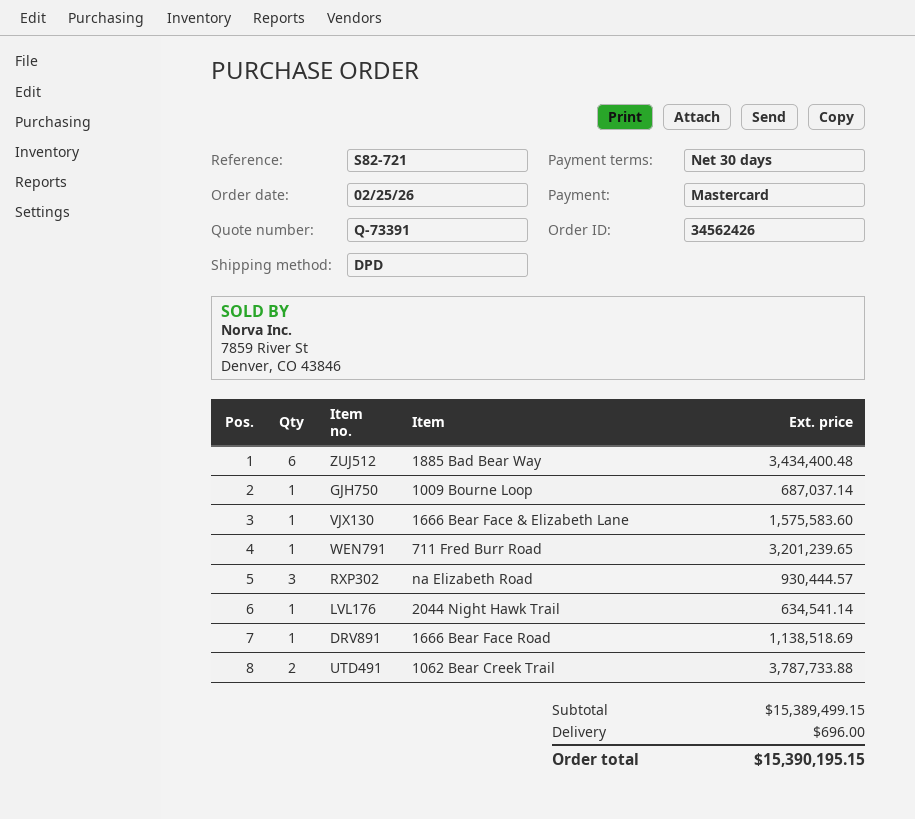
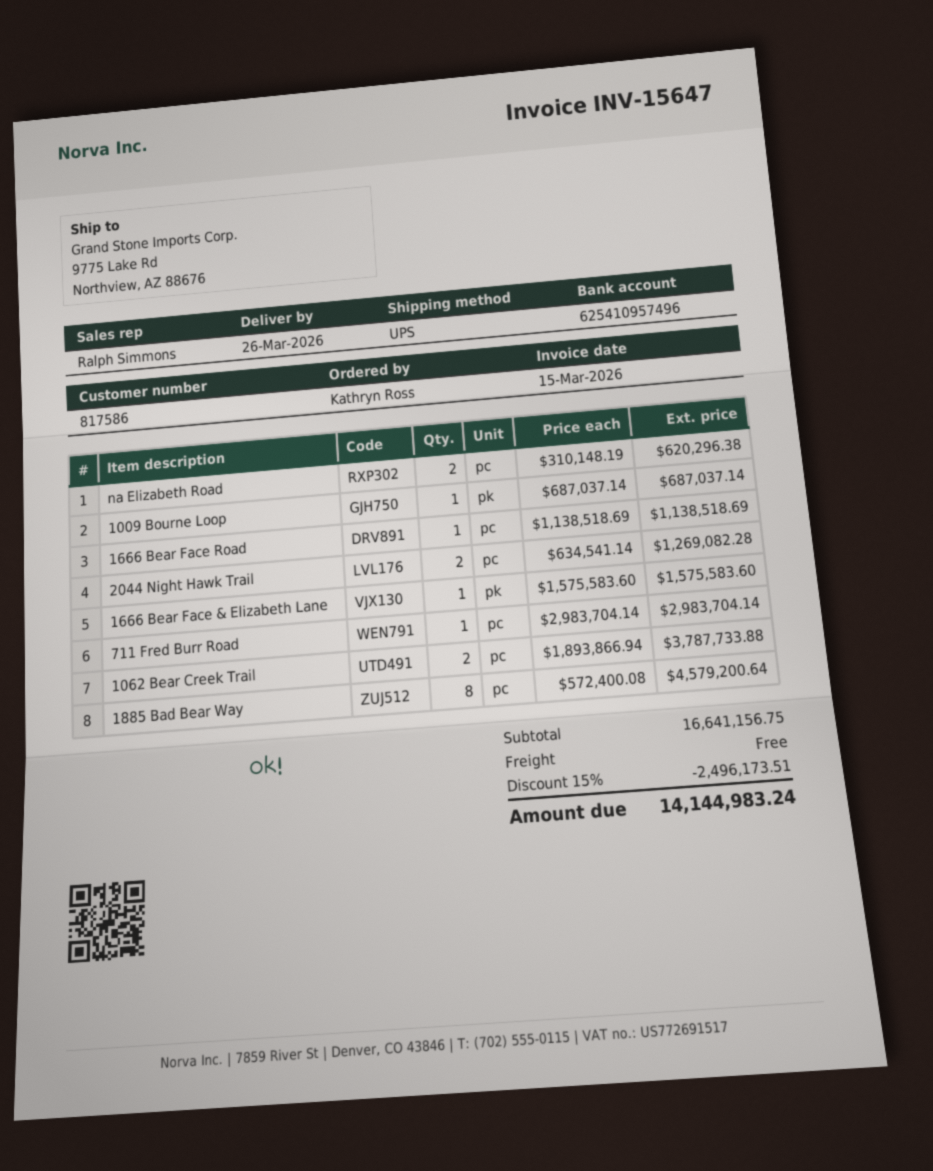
shipping method: DPD -> UPS
1885 Bad Bear Way: 6 for 3434400.48 -> 8 for 4579200.64
711 Fred Burr Road: 1 for 3201239.65 -> 1 for 2983704.14
na Elizabeth Road: 3 for 930444.57 -> 2 for 620296.38
2044 Night Hawk Trail: 1 for 634541.14 -> 2 for 1269082.28
subtotal: 15389499.15 -> 16641156.75
discount: none -> 15% = 2496173.51
shipping: 696.00 -> 0.00
total: 15390195.15 -> 14144983.24

